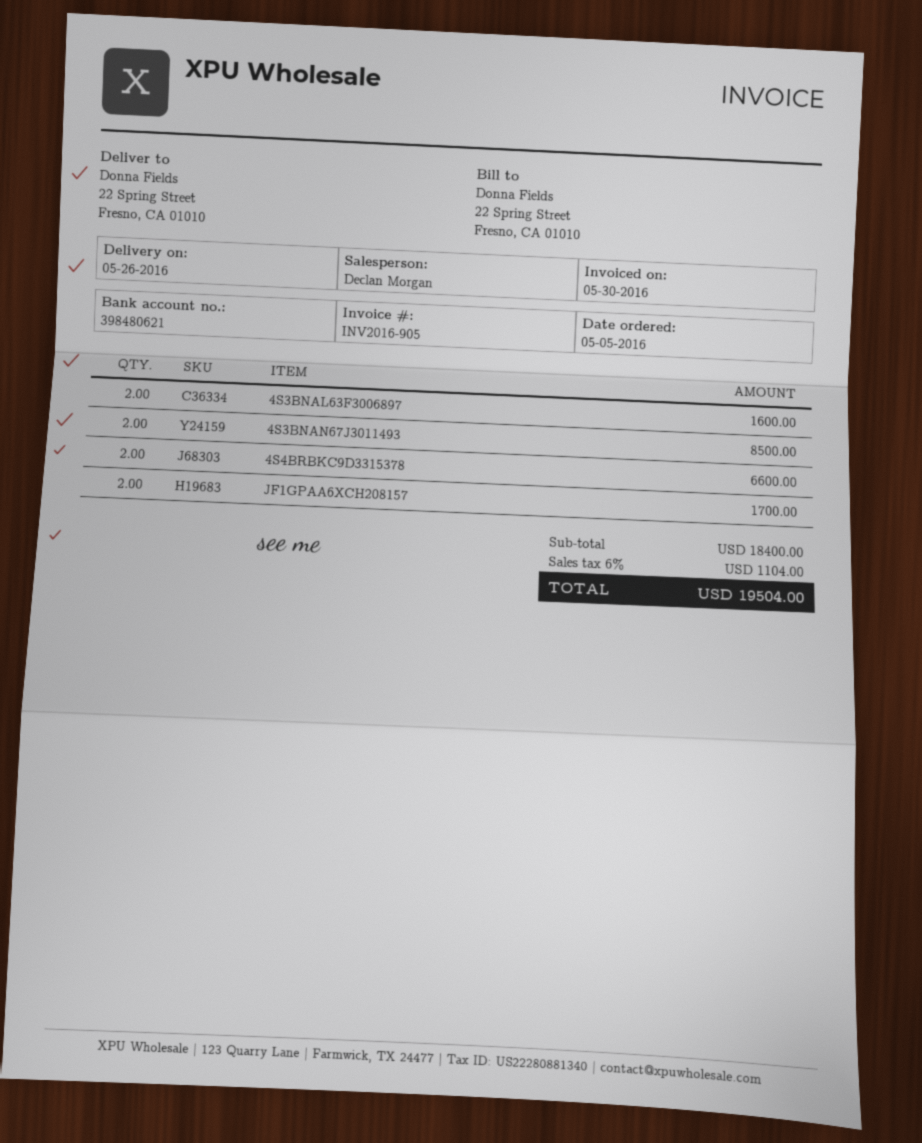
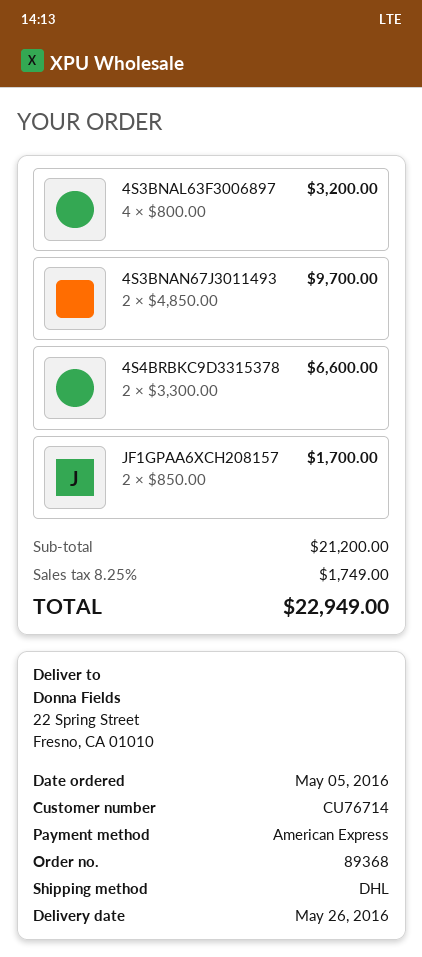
4S3BNAL63F3006897: 2 for 1600.00 -> 4 for 3200.00
4S3BNAN67J3011493: 2 for 8500.00 -> 2 for 9700.00
subtotal: 18400.00 -> 21200.00
tax: 6% = 1104.00 -> 8.25% = 1749.00
total: 19504.00 -> 22949.00

